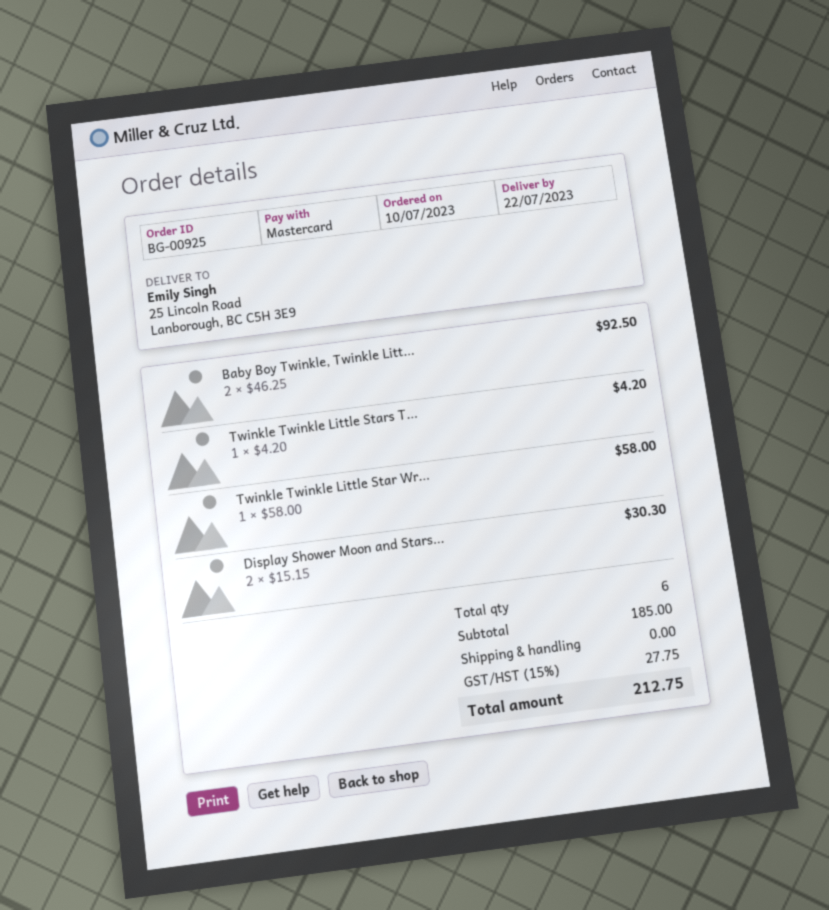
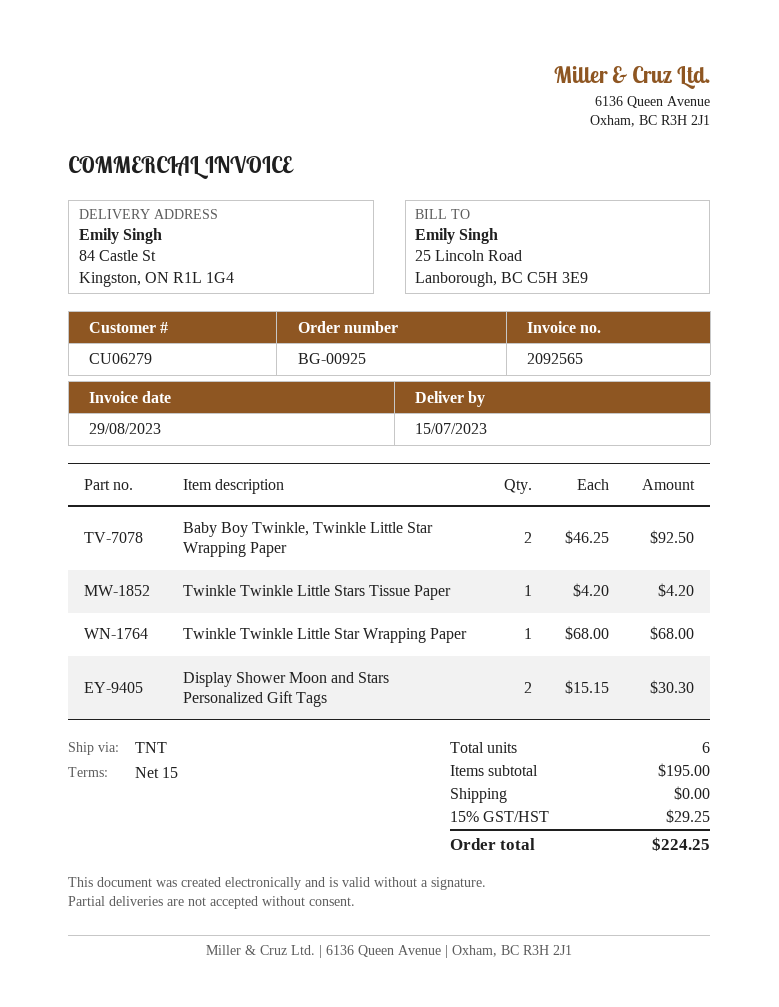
delivery date: 2023-07-22 -> 2023-07-15
ship to: 25 Lincoln Road, Lanborough, BC C5H 3E9 -> 84 Castle St, Kingston, ON R1L 1G4
Twinkle Twinkle Little Star Wr...: 1 x 58.00 = 58.00 -> 1 x 68.00 = 68.00
subtotal: 185.00 -> 195.00
tax: 15% = 27.75 -> 15% = 29.25
total: 212.75 -> 224.25

